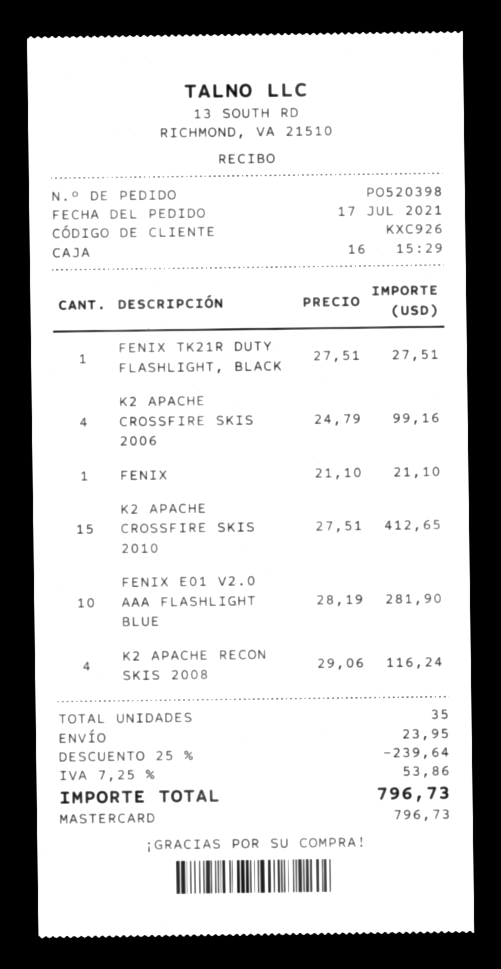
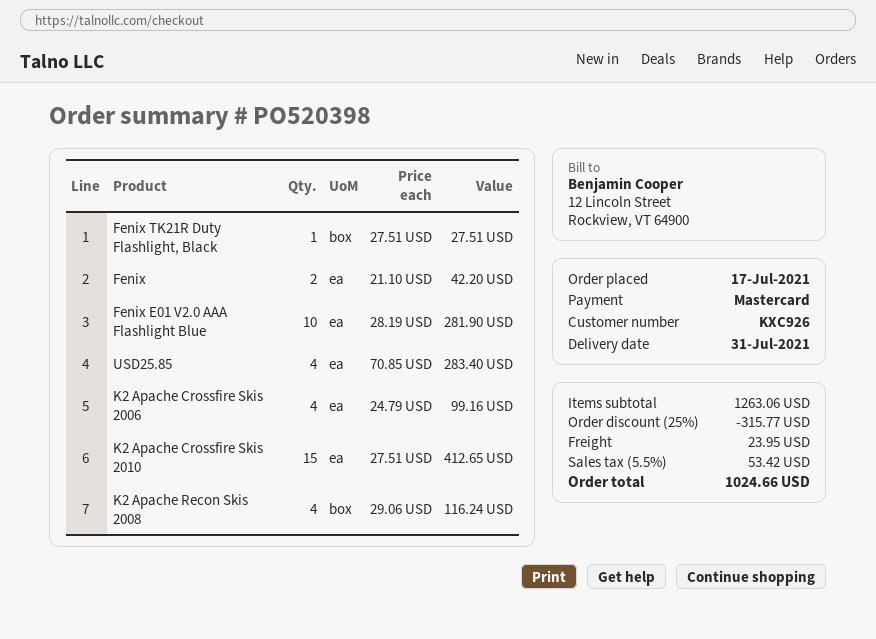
FENIX: 1 x 21.10 = 21.10 -> 2 x 21.10 = 42.20
USD25.85: none -> 4 x 70.85 = 283.40
discount: 25% = 239.64 -> 25% = 315.77
tax: 7.25% = 53.86 -> 5.5% = 53.42
total: 796.73 -> 1024.66

